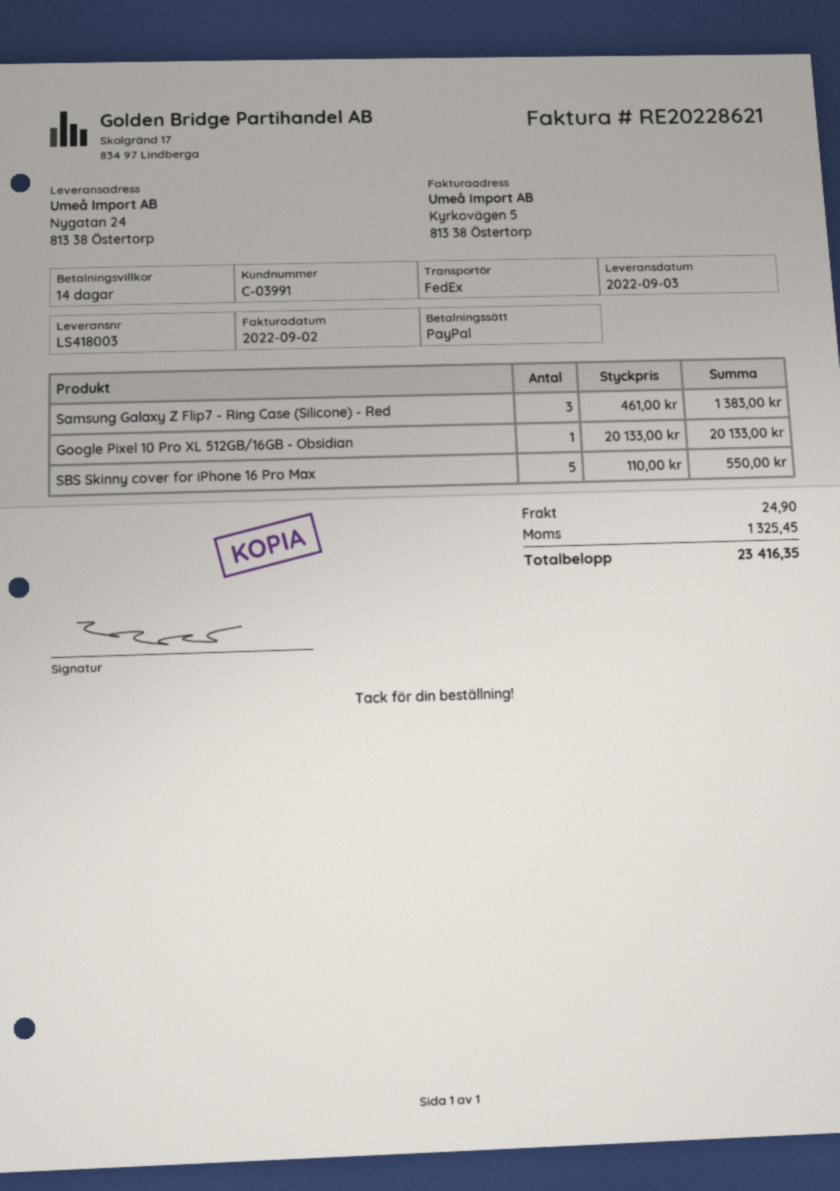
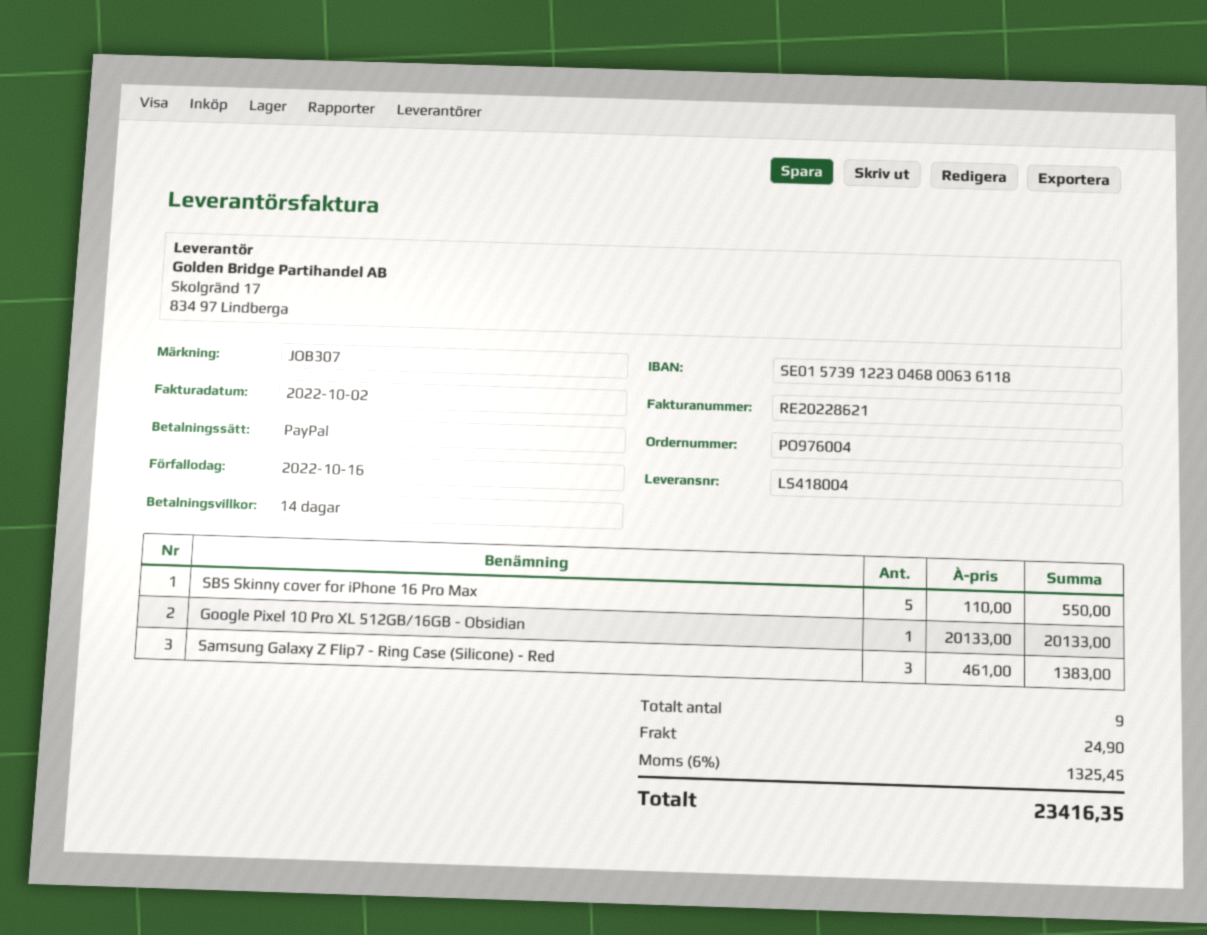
delivery note number: LS418003 -> LS418004
invoice date: 2022-09-02 -> 2022-10-02

